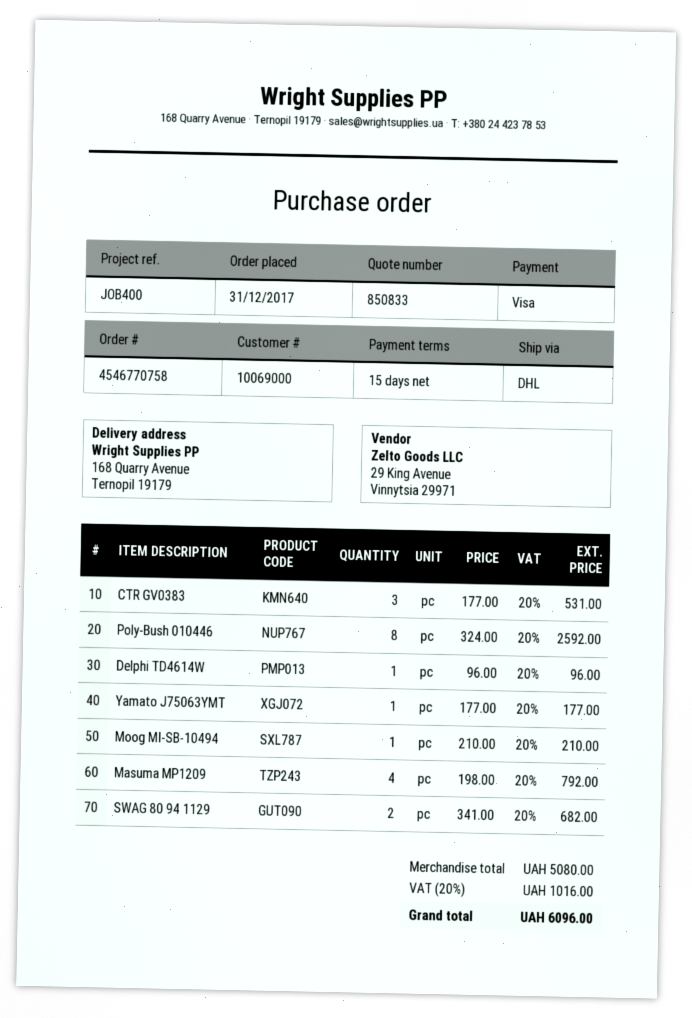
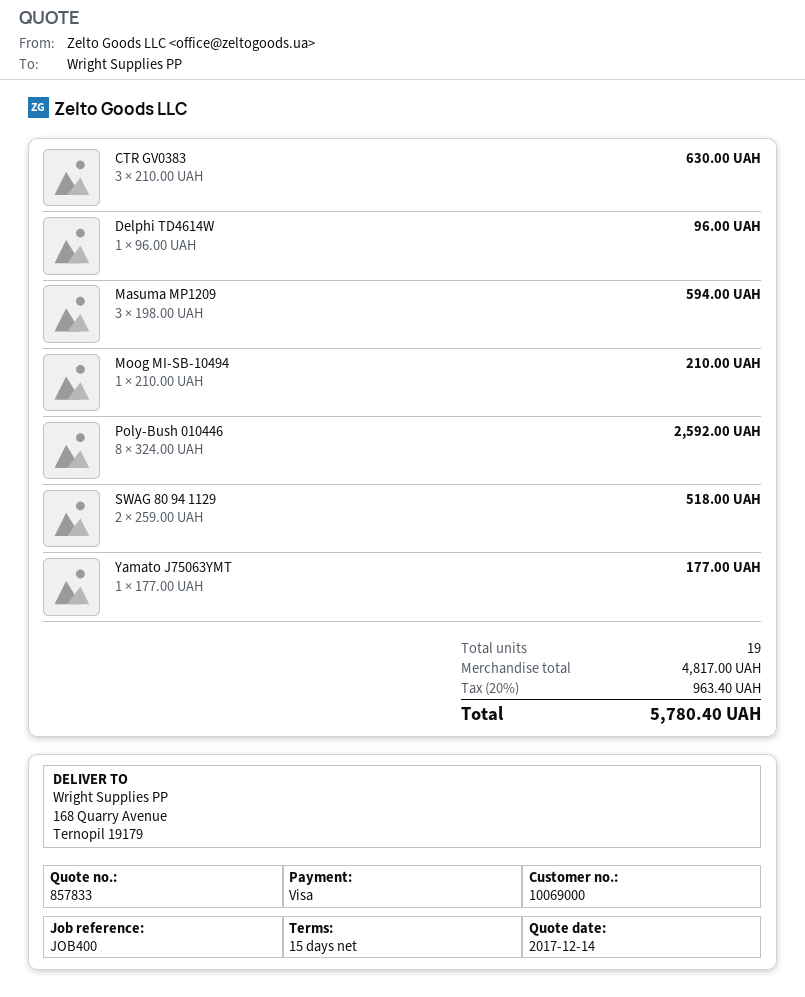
quote number: 850833 -> 857833
CTR GV0383: 3 x 177.00 = 531.00 -> 3 x 210.00 = 630.00
Masuma MP1209: 4 x 198.00 = 792.00 -> 3 x 198.00 = 594.00
SWAG 80 94 1129: 2 x 341.00 = 682.00 -> 2 x 259.00 = 518.00
subtotal: 5080.00 -> 4817.00
tax: 20% = 1016.00 -> 20% = 963.40
total: 6096.00 -> 5780.40

